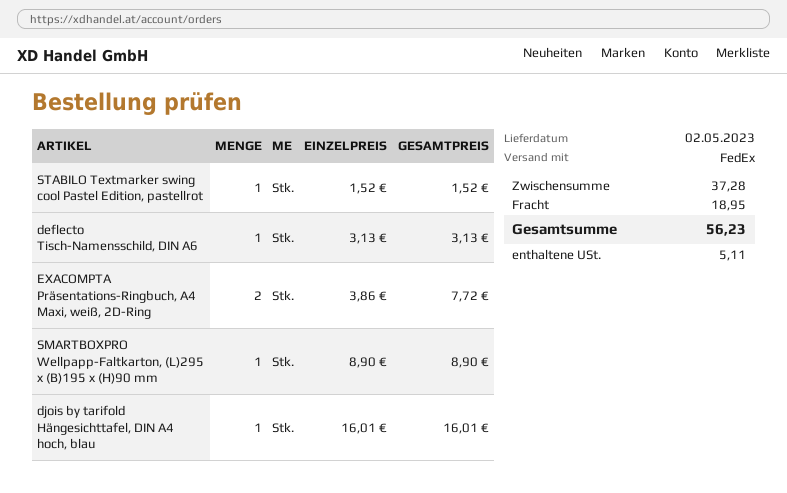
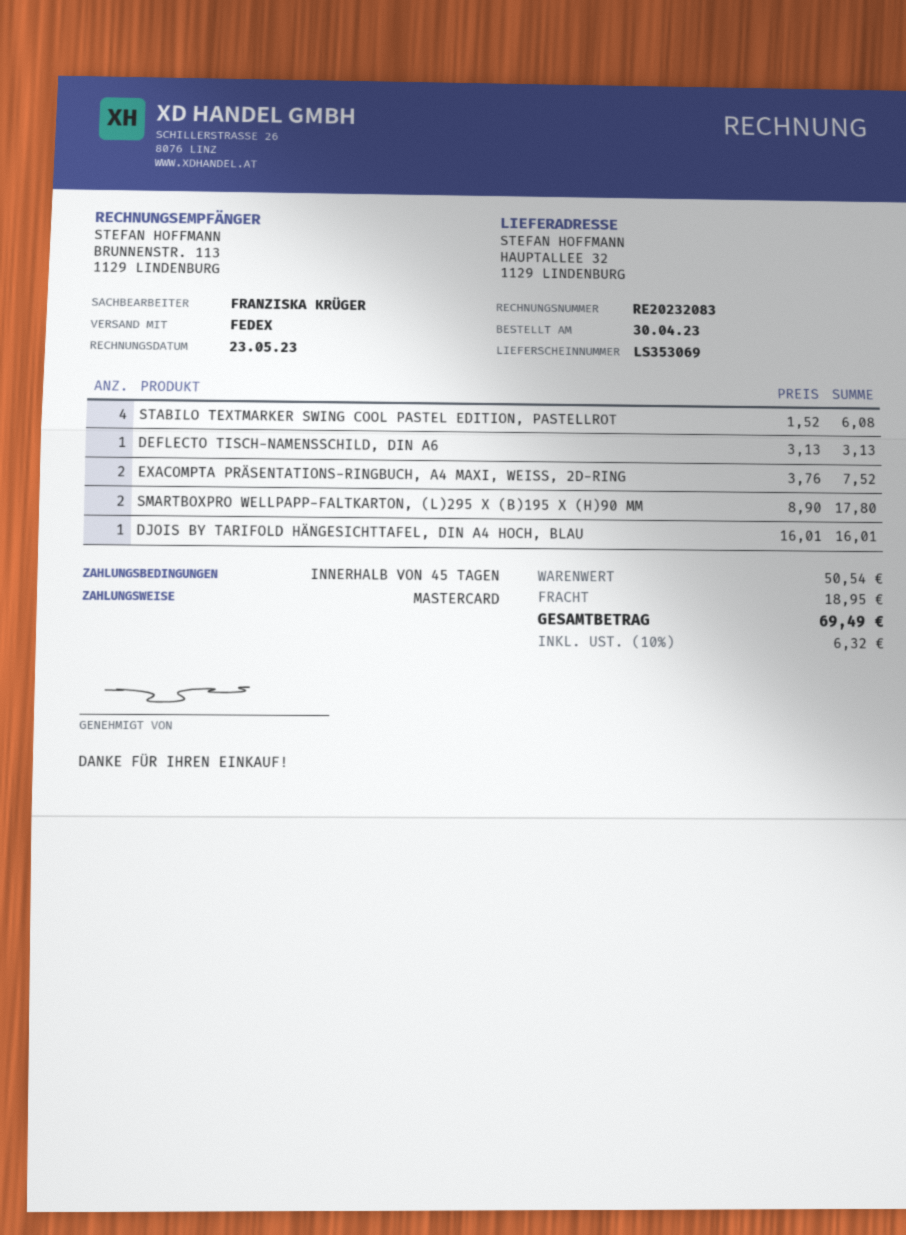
STABILO Textmarker swing cool Pastel Edition, pastellrot: 1 x 1.52 = 1.52 -> 4 x 1.52 = 6.08
EXACOMPTA Präsentations-Ringbuch, A4 Maxi, weiß, 2D-Ring: 2 x 3.86 = 7.72 -> 2 x 3.76 = 7.52
SMARTBOXPRO Wellpapp-Faltkarton, (L)295 x (B)195 x (H)90 mm: 1 x 8.90 = 8.90 -> 2 x 8.90 = 17.80
subtotal: 37.28 -> 50.54
tax: 5.11 -> 6.32
total: 56.23 -> 69.49

